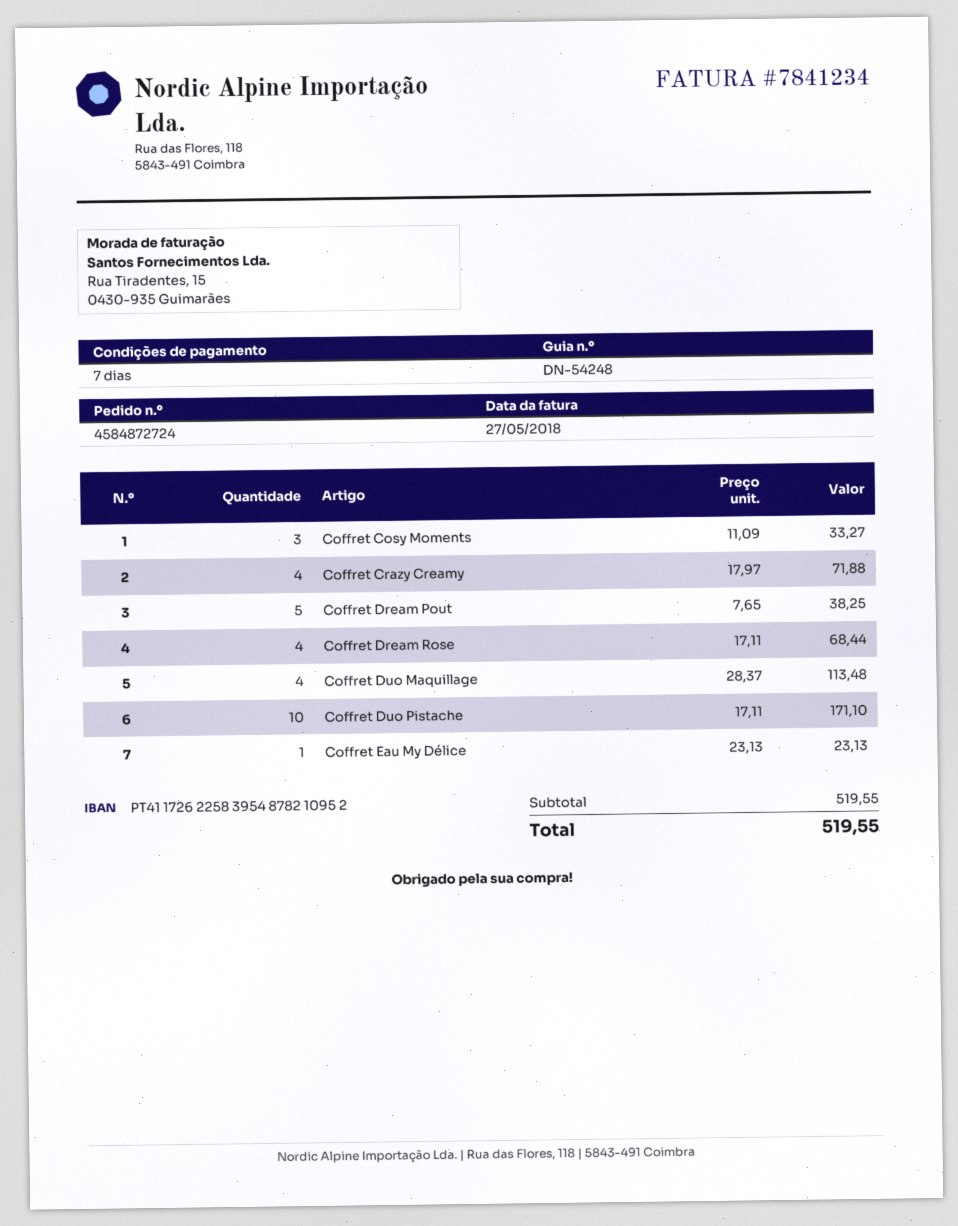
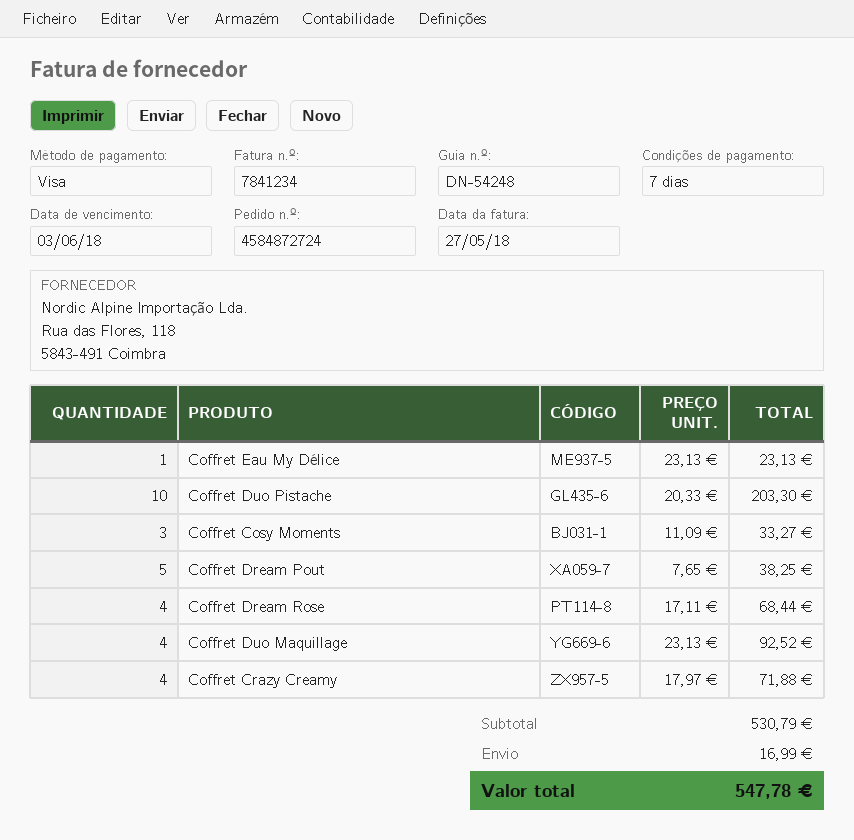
Coffret Duo Maquillage: 4 x 28.37 = 113.48 -> 4 x 23.13 = 92.52
Coffret Duo Pistache: 10 x 17.11 = 171.10 -> 10 x 20.33 = 203.30
subtotal: 519.55 -> 530.79
shipping: none -> 16.99
total: 519.55 -> 547.78

